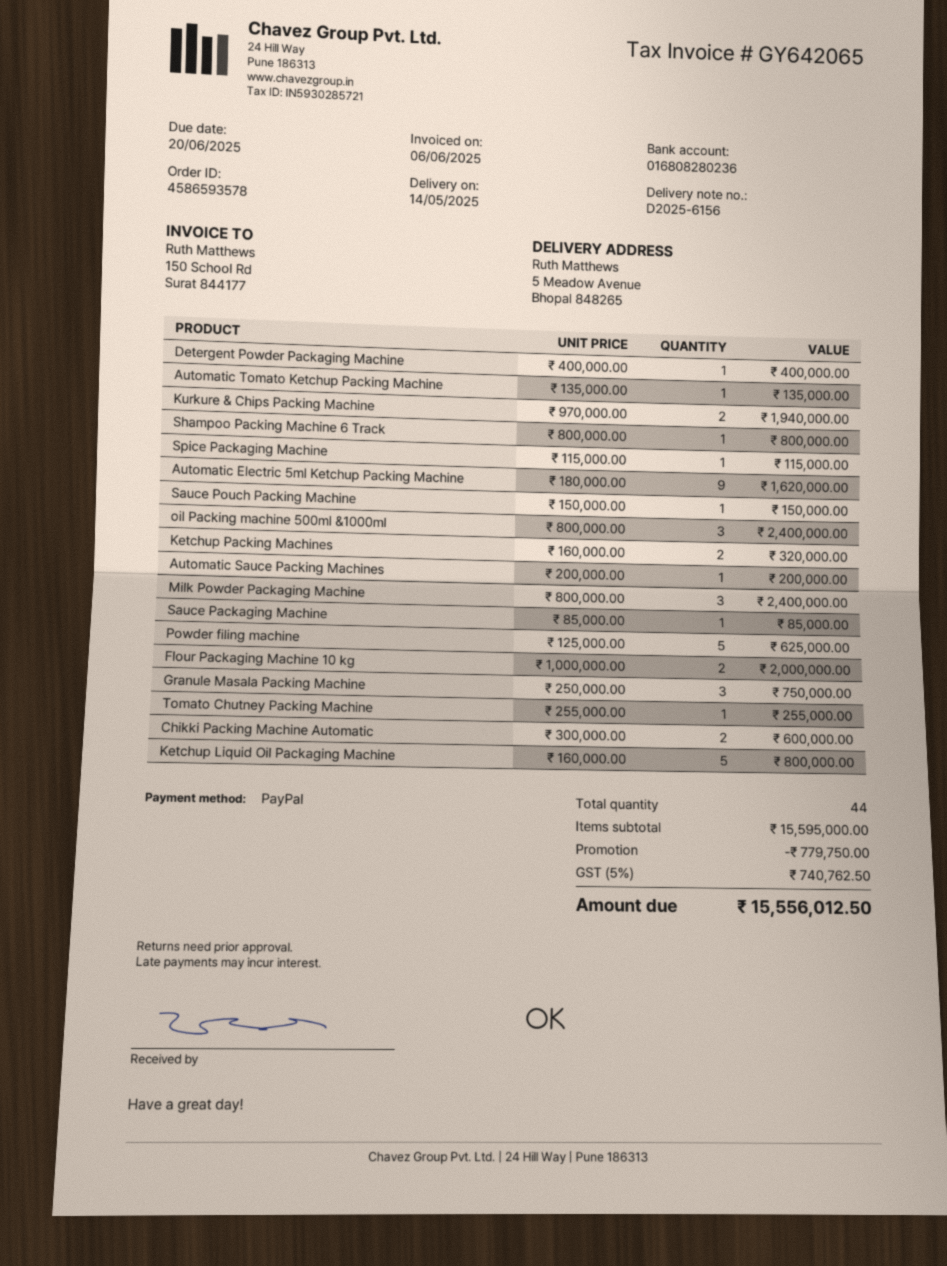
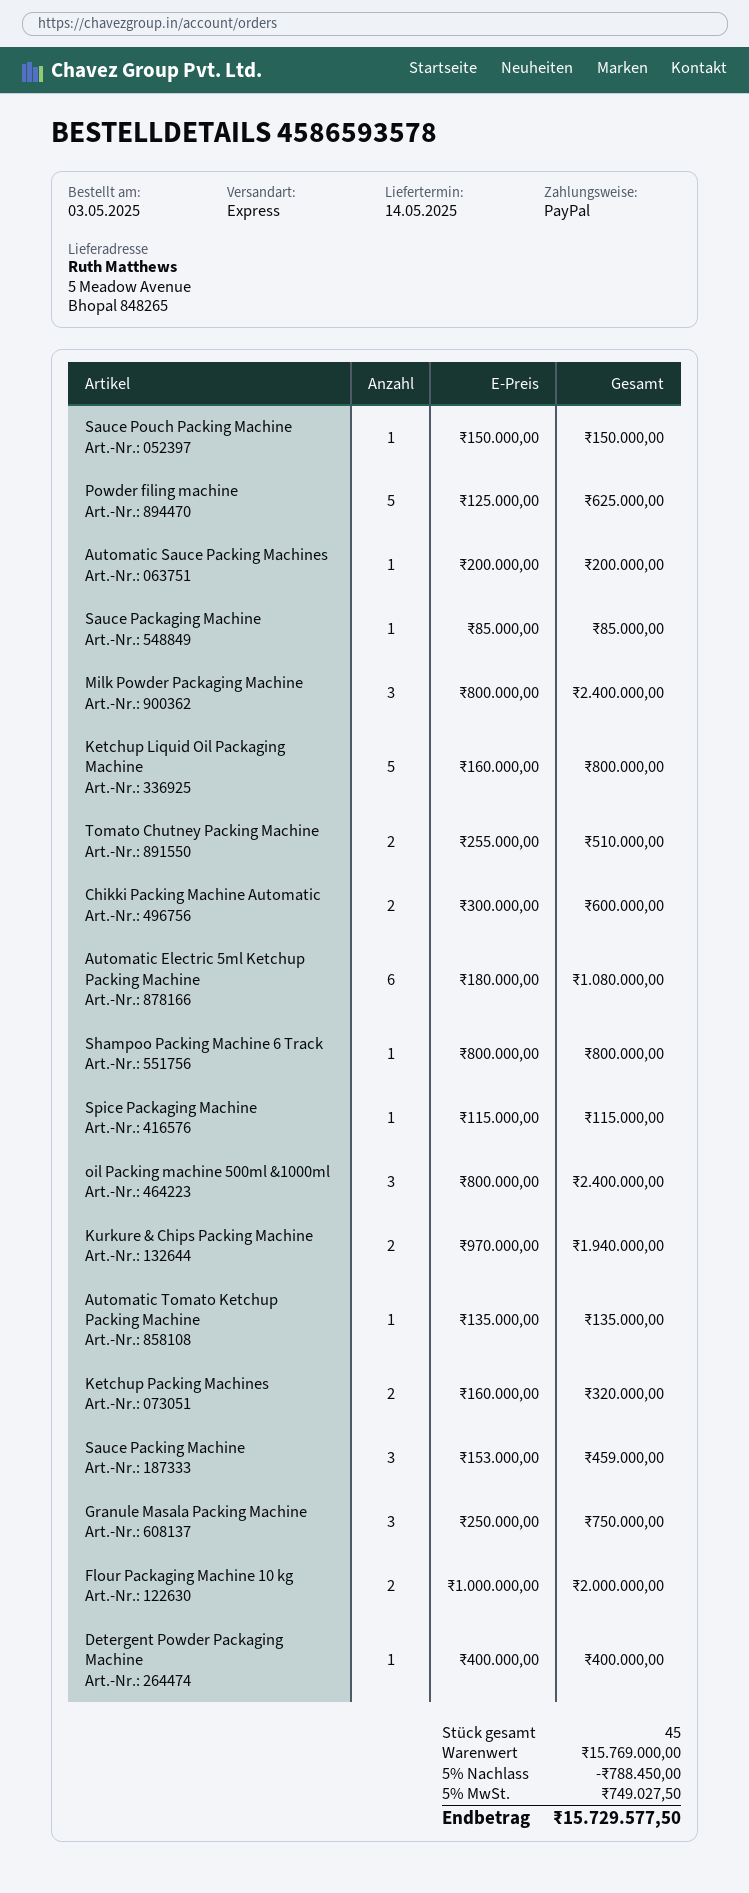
Automatic Electric 5ml Ketchup Packing Machine: 9 x 180000.00 = 1620000.00 -> 6 x 180000.00 = 1080000.00
Tomato Chutney Packing Machine: 1 x 255000.00 = 255000.00 -> 2 x 255000.00 = 510000.00
Sauce Packing Machine: none -> 3 x 153000.00 = 459000.00
total quantity: 44 -> 45
subtotal: 15595000.00 -> 15769000.00
discount: 779750.00 -> 788450.00
tax: 5% = 740762.50 -> 5% = 749027.50
total: 15556012.50 -> 15729577.50

